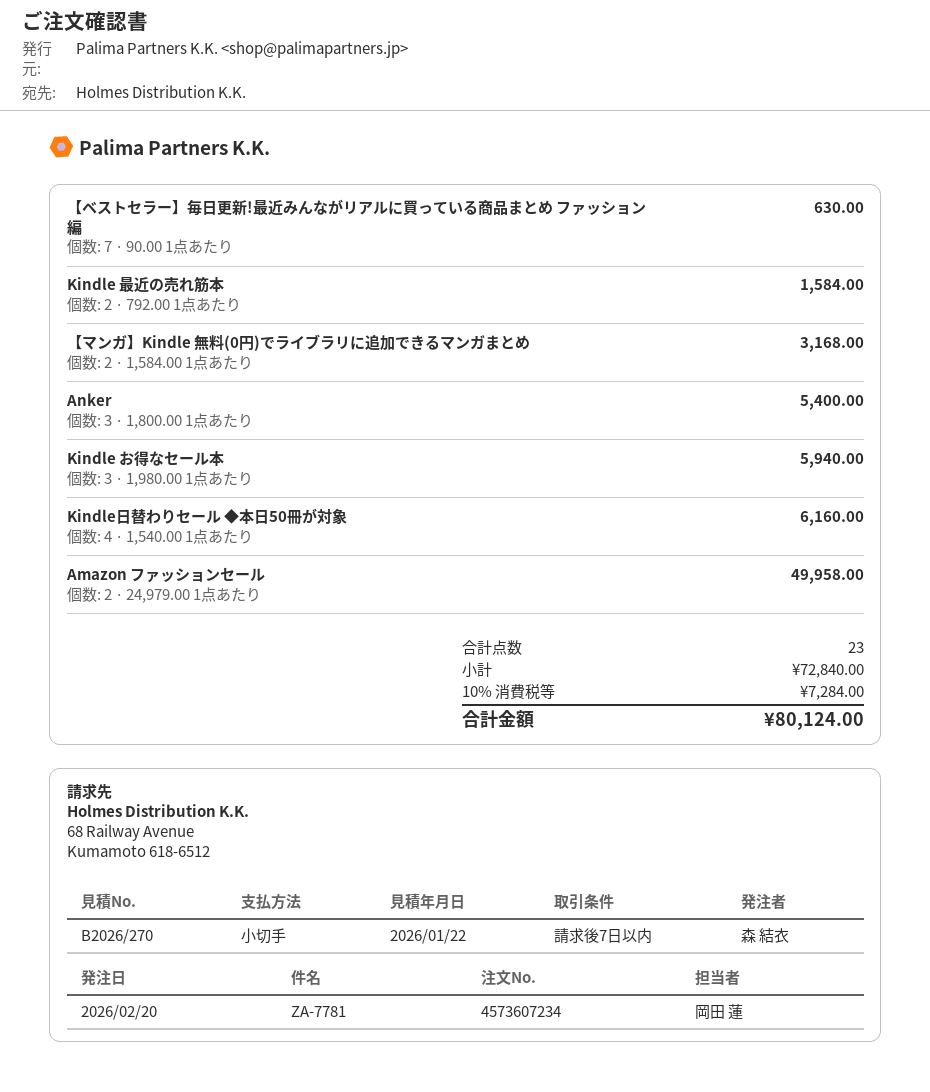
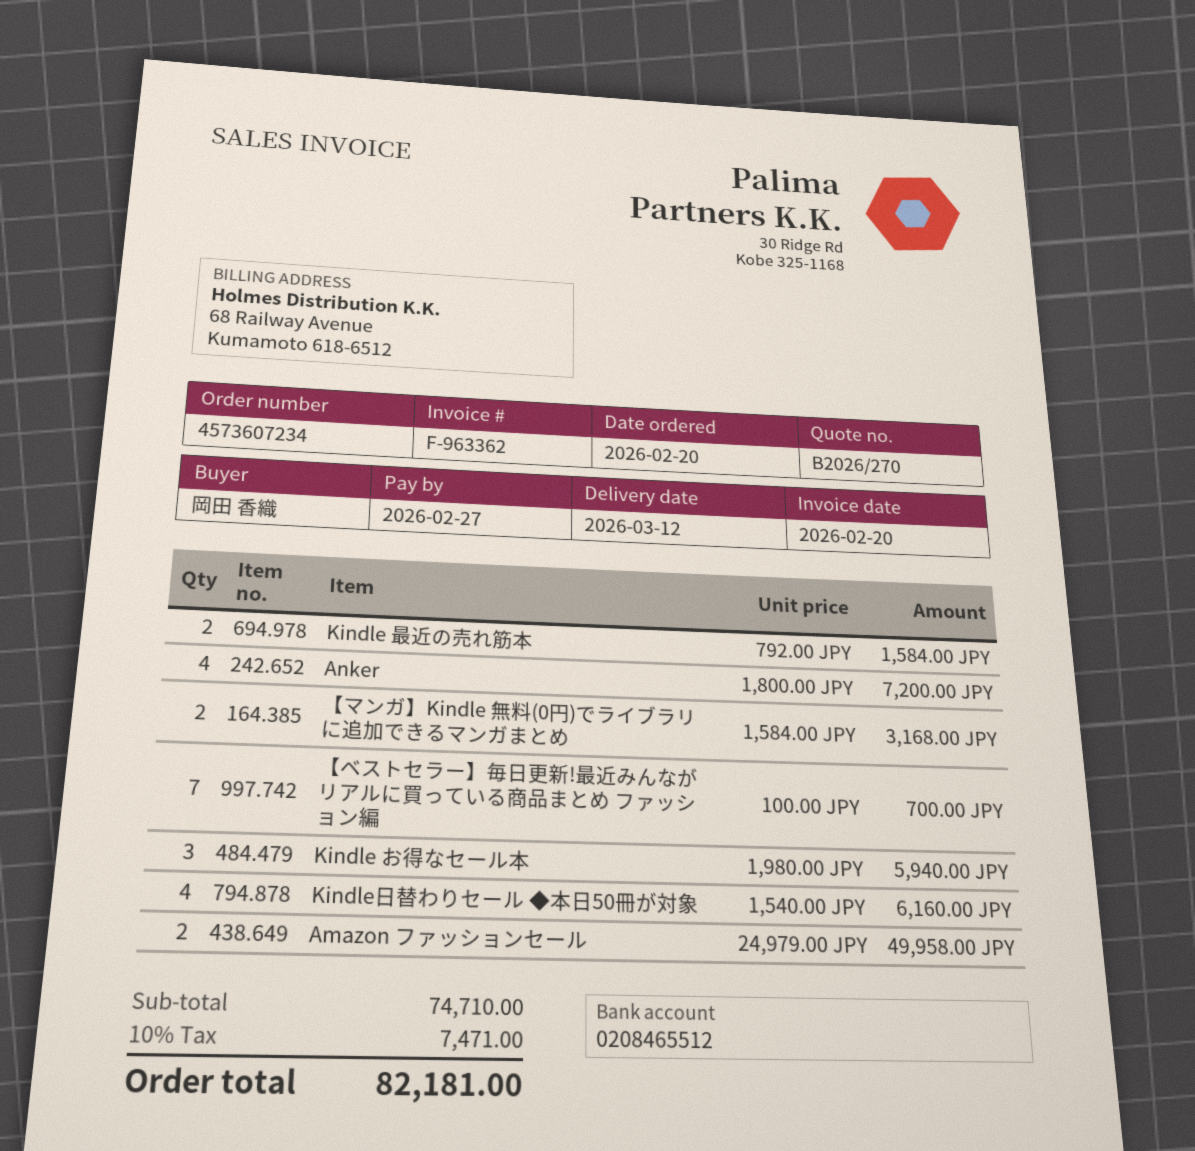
ordered by: 森 結衣 -> 岡田 香織
【ベストセラー】毎日更新!最近みんながリアルに買っている商品まとめ ファッション編: 7 x 90.00 = 630.00 -> 7 x 100.00 = 700.00
Anker: 3 x 1800.00 = 5400.00 -> 4 x 1800.00 = 7200.00
subtotal: 72840.00 -> 74710.00
tax: 10% = 7284.00 -> 10% = 7471.00
total: 80124.00 -> 82181.00

